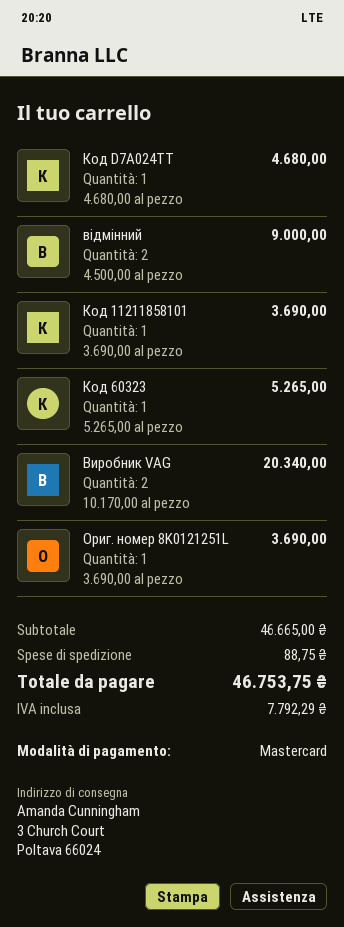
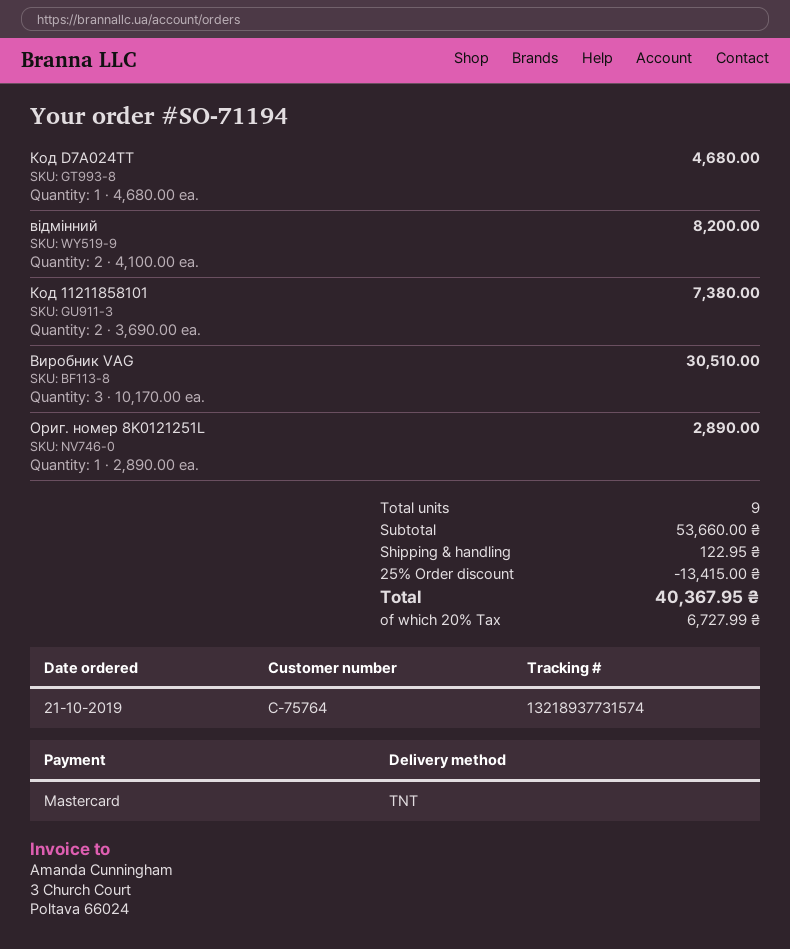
відмінний: 2 x 4500.00 = 9000.00 -> 2 x 4100.00 = 8200.00
Код 11211858101: 1 x 3690.00 = 3690.00 -> 2 x 3690.00 = 7380.00
Код 60323: 1 x 5265.00 = 5265.00 -> none
Виробник VAG: 2 x 10170.00 = 20340.00 -> 3 x 10170.00 = 30510.00
Ориг. номер 8K0121251L: 1 x 3690.00 = 3690.00 -> 1 x 2890.00 = 2890.00
subtotal: 46665.00 -> 53660.00
discount: none -> 25% = 13415.00
shipping: 88.75 -> 122.95
tax: 7792.29 -> 6727.99
total: 46753.75 -> 40367.95

